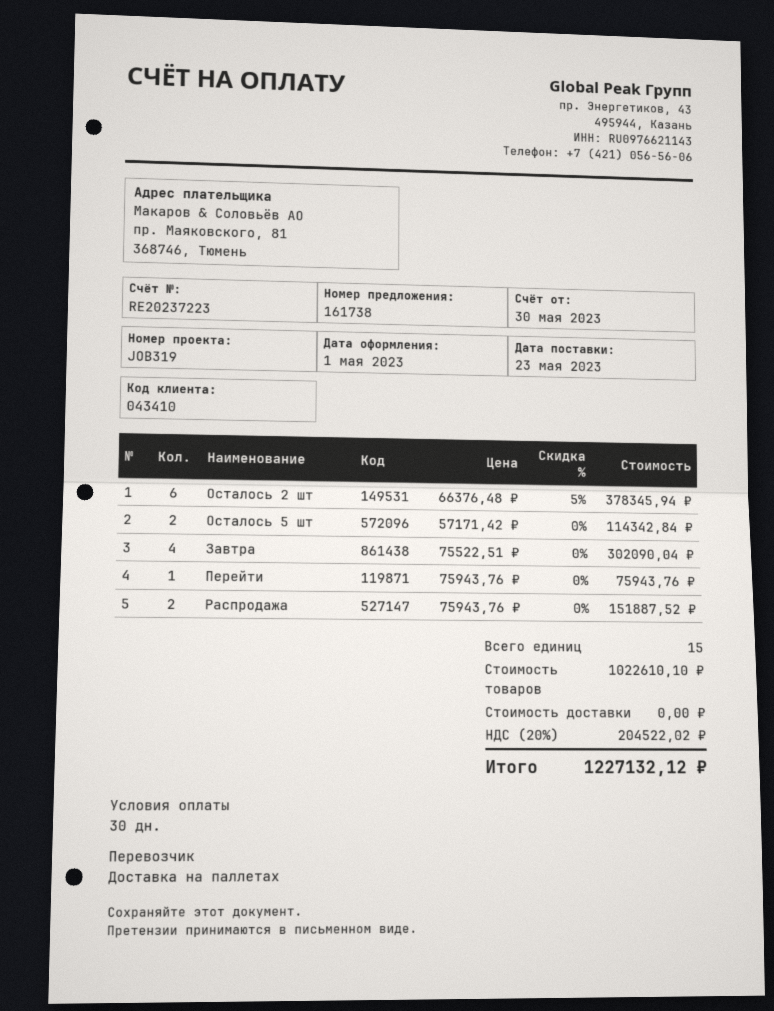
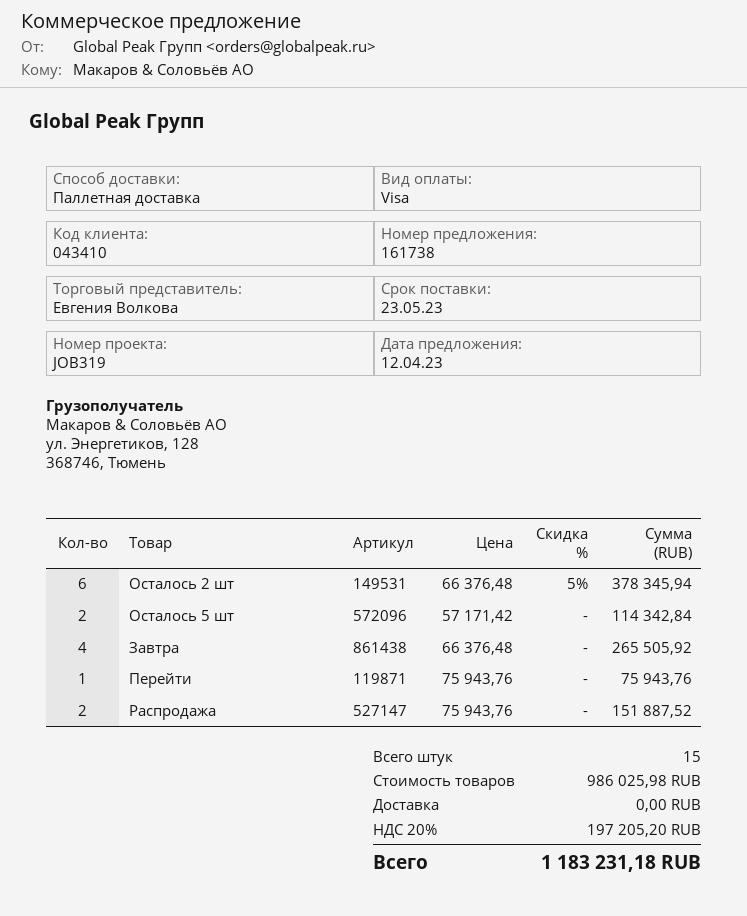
Завтра: 4 x 75522.51 = 302090.04 -> 4 x 66376.48 = 265505.92
subtotal: 1022610.10 -> 986025.98
tax: 20% = 204522.02 -> 20% = 197205.20
total: 1227132.12 -> 1183231.18

